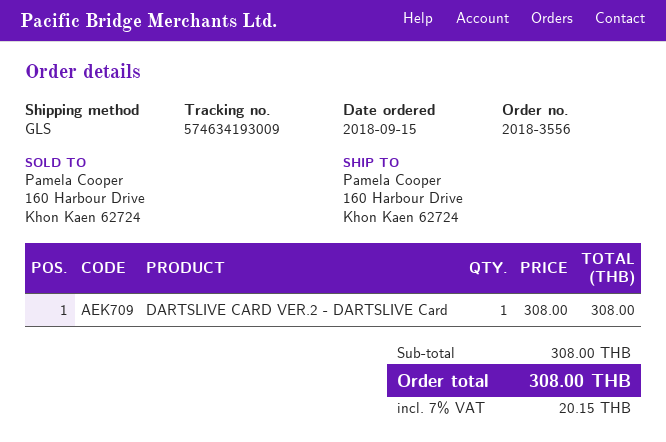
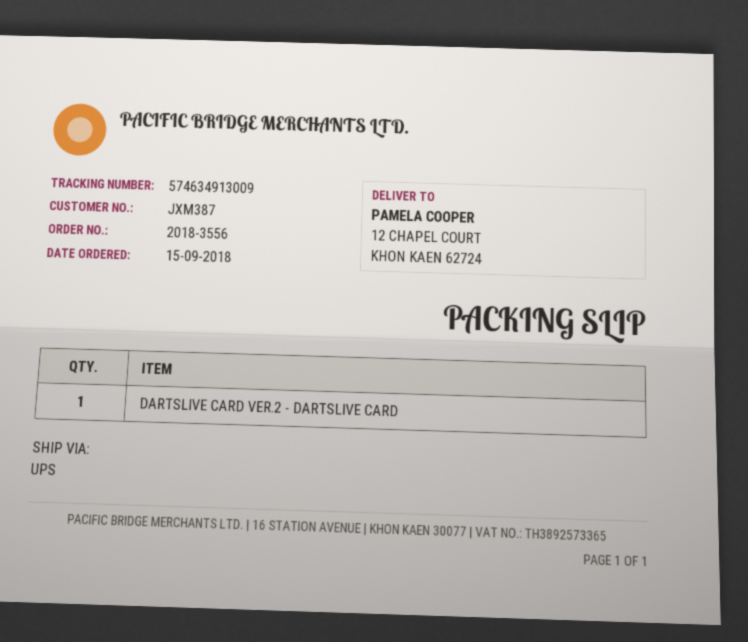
shipping method: GLS -> UPS
tracking number: 574634193009 -> 574634913009
ship to: 160 Harbour Drive, Khon Kaen 62724 -> 12 CHAPEL COURT, KHON KAEN 62724

